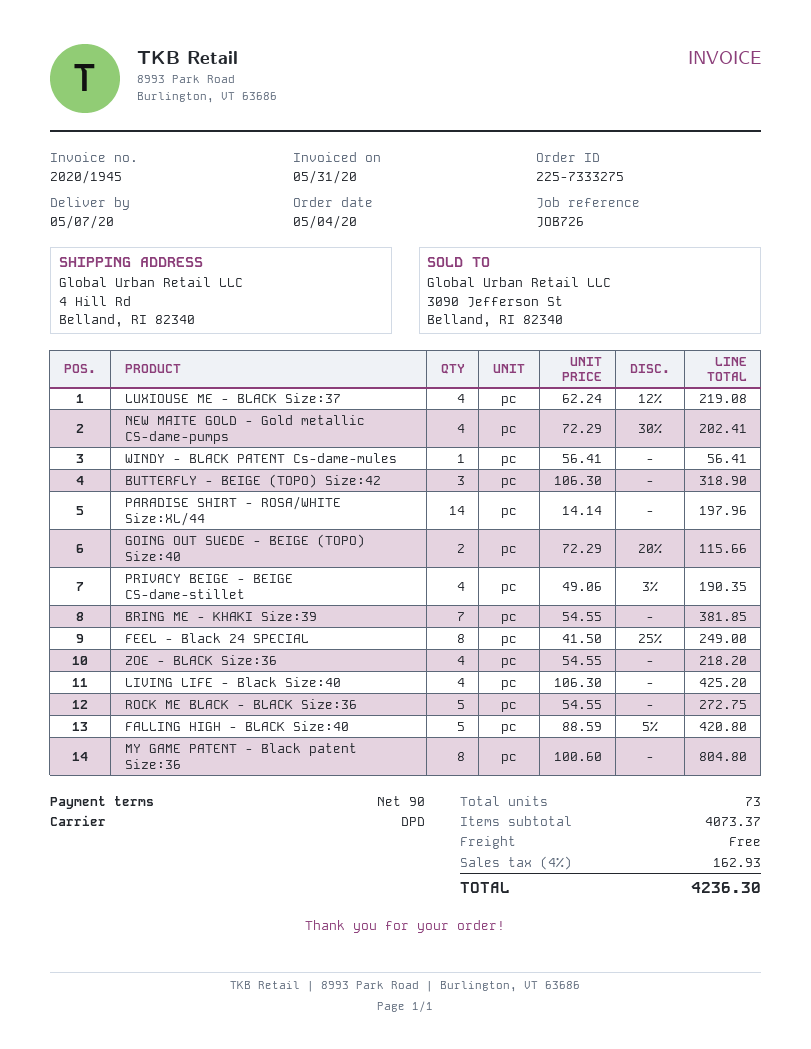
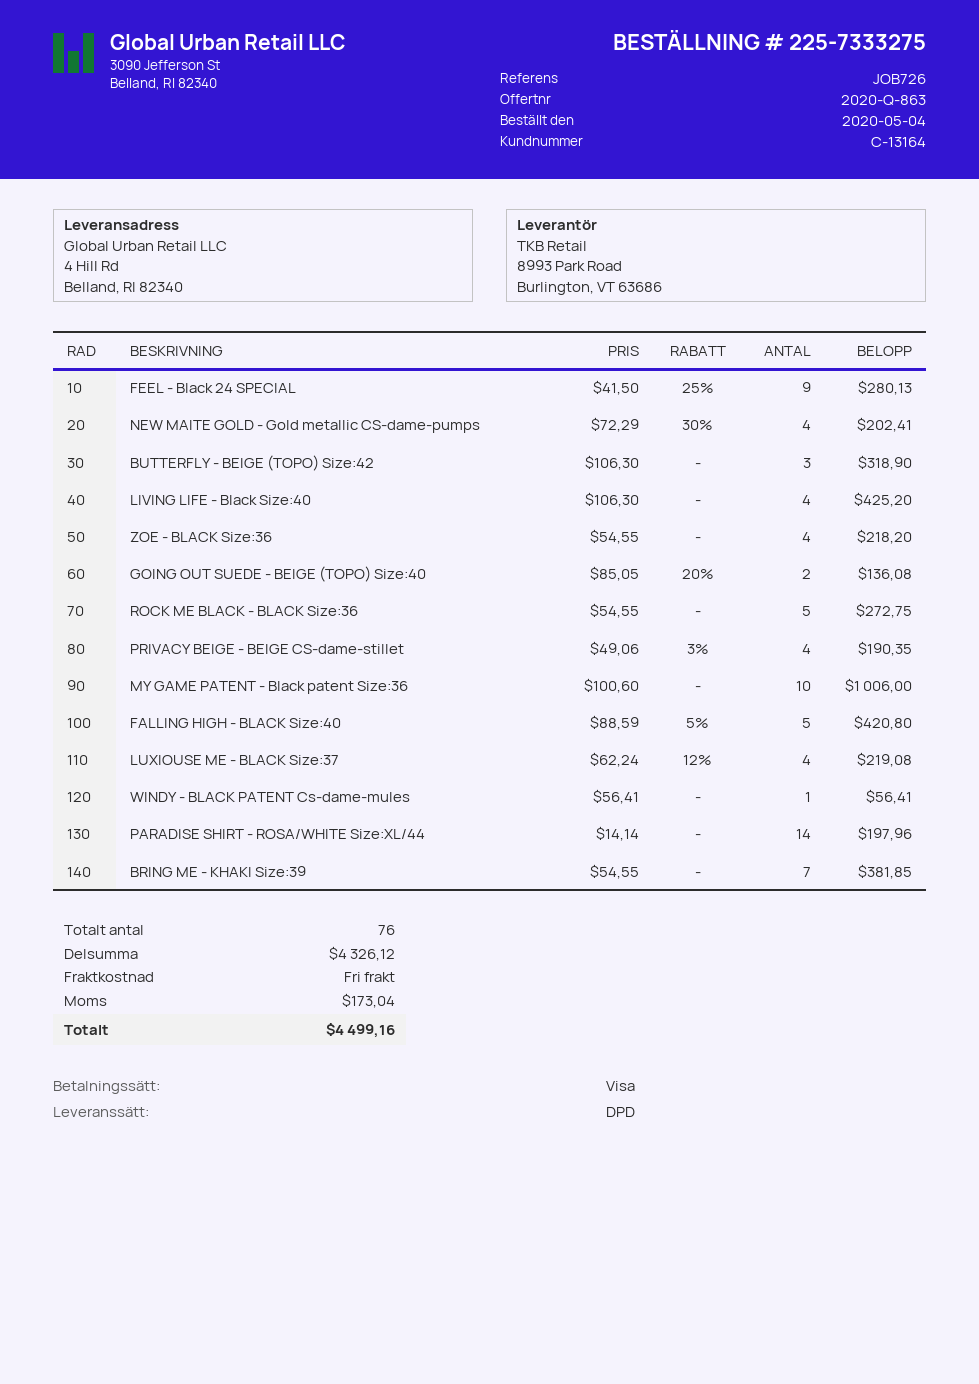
GOING OUT SUEDE - BEIGE (TOPO) Size:40: 2 x 72.29 - 20% = 115.66 -> 2 x 85.05 - 20% = 136.08
FEEL - Black 24 SPECIAL: 8 x 41.50 - 25% = 249.00 -> 9 x 41.50 - 25% = 280.13
MY GAME PATENT - Black patent Size:36: 8 x 100.60 = 804.80 -> 10 x 100.60 = 1006.00
total quantity: 73 -> 76
subtotal: 4073.37 -> 4326.12
tax: 162.93 -> 173.04
total: 4236.30 -> 4499.16

